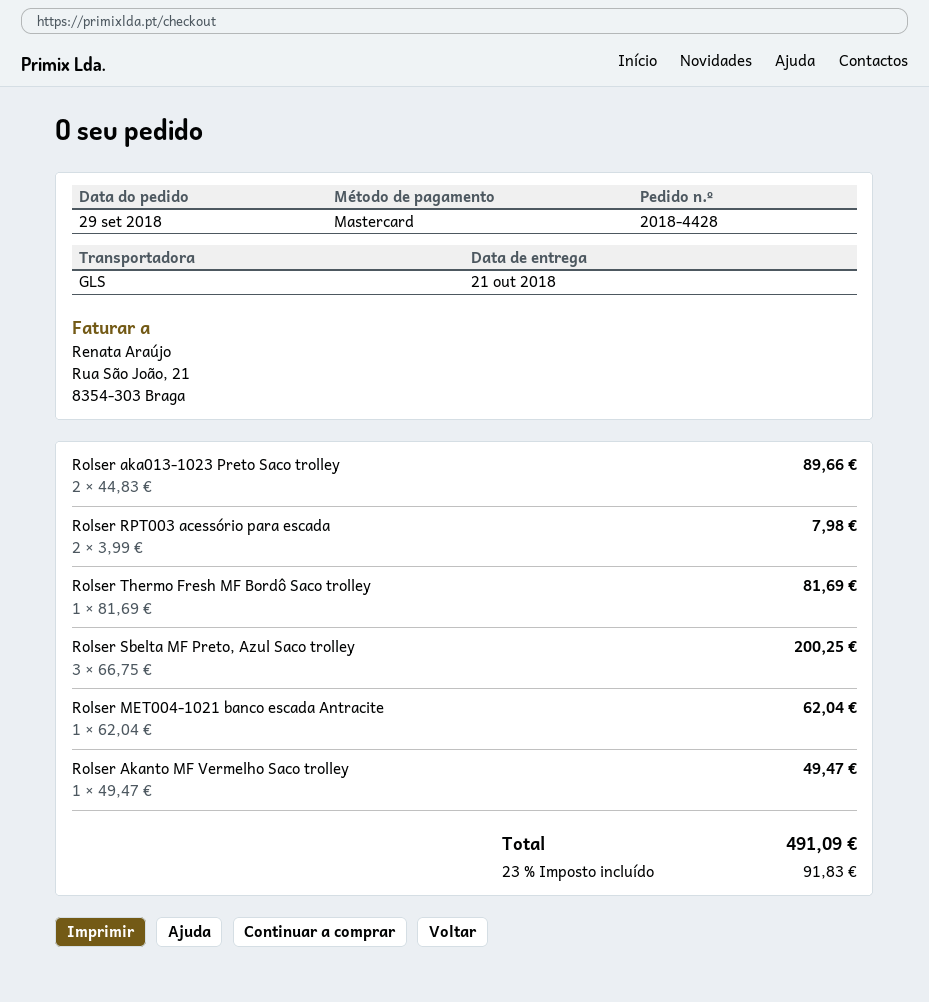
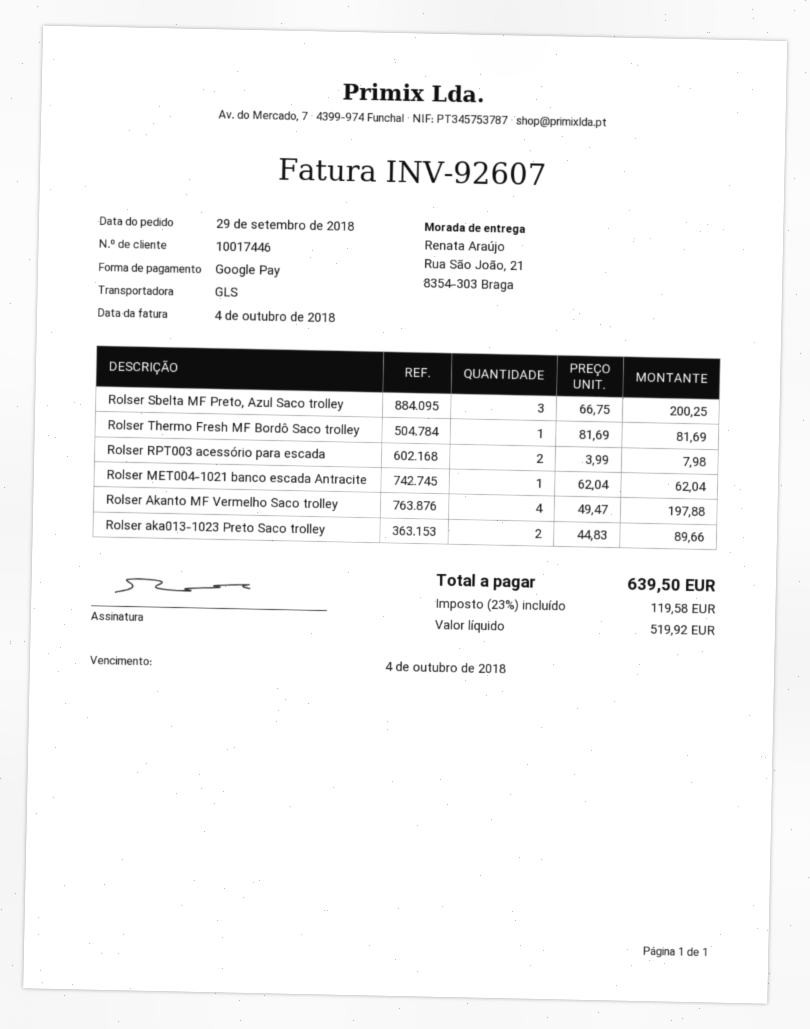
payment method: Mastercard -> Google Pay
Rolser Akanto MF Vermelho Saco trolley: 1 x 49.47 = 49.47 -> 4 x 49.47 = 197.88
tax: 23% = 91.83 -> 23% = 119.58
total: 491.09 -> 639.50

